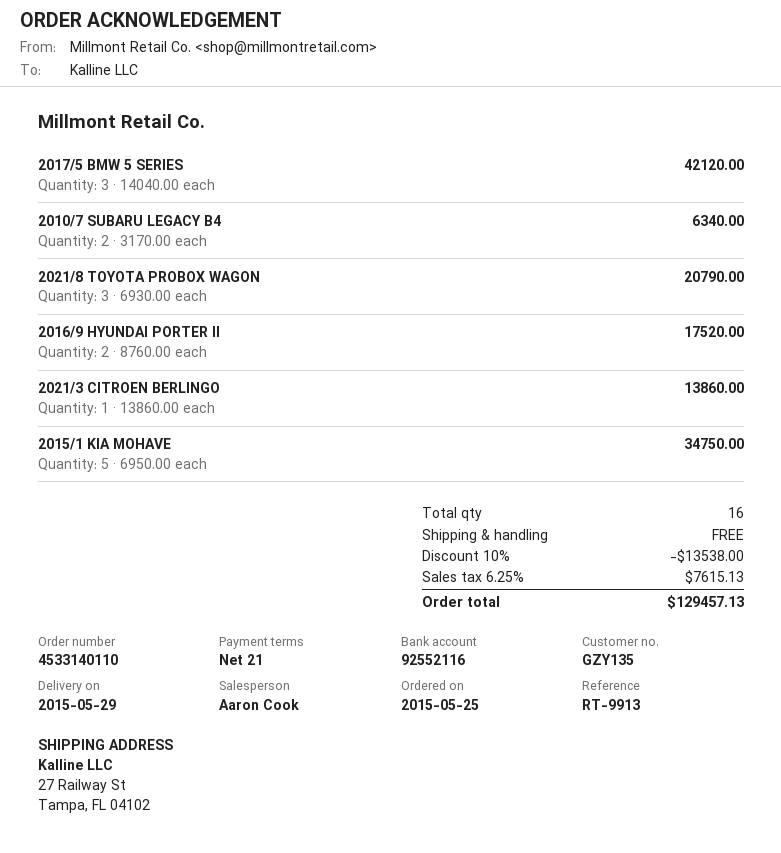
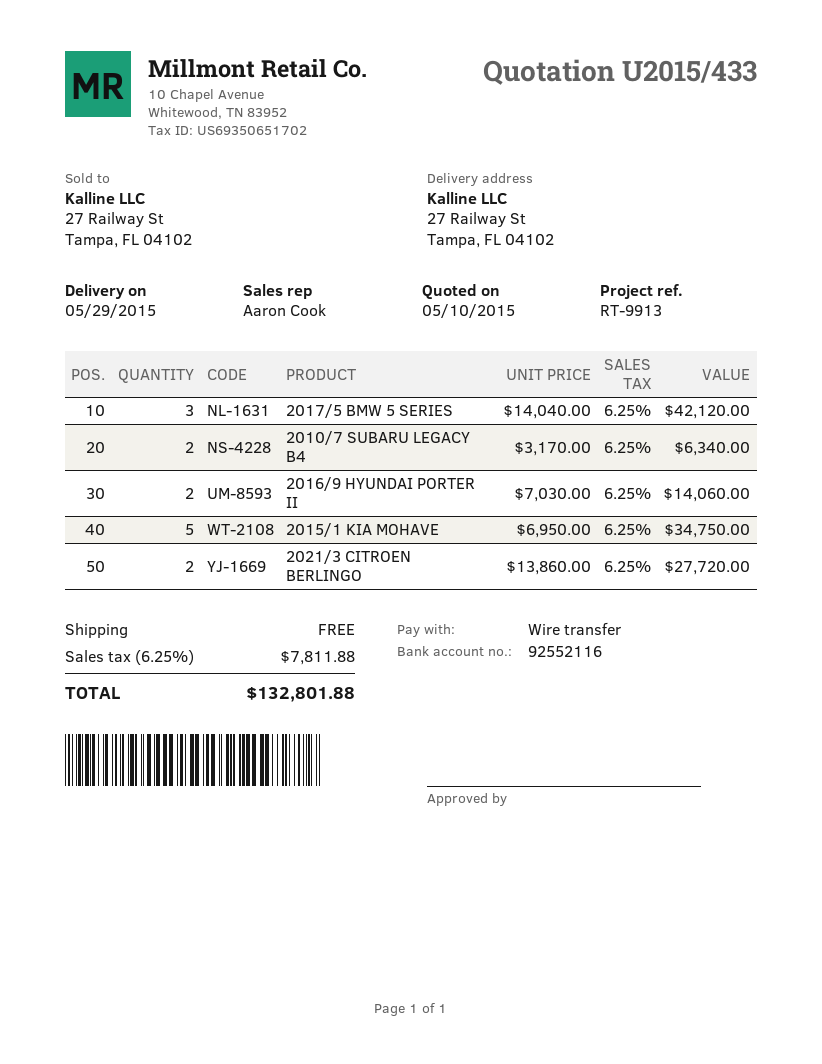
2021/8 TOYOTA PROBOX WAGON: 3 x 6930.00 = 20790.00 -> none
2016/9 HYUNDAI PORTER II: 2 x 8760.00 = 17520.00 -> 2 x 7030.00 = 14060.00
2021/3 CITROEN BERLINGO: 1 x 13860.00 = 13860.00 -> 2 x 13860.00 = 27720.00
discount: 10% = 13538.00 -> none
tax: 6.25% = 7615.13 -> 6.25% = 7811.88
total: 129457.13 -> 132801.88

